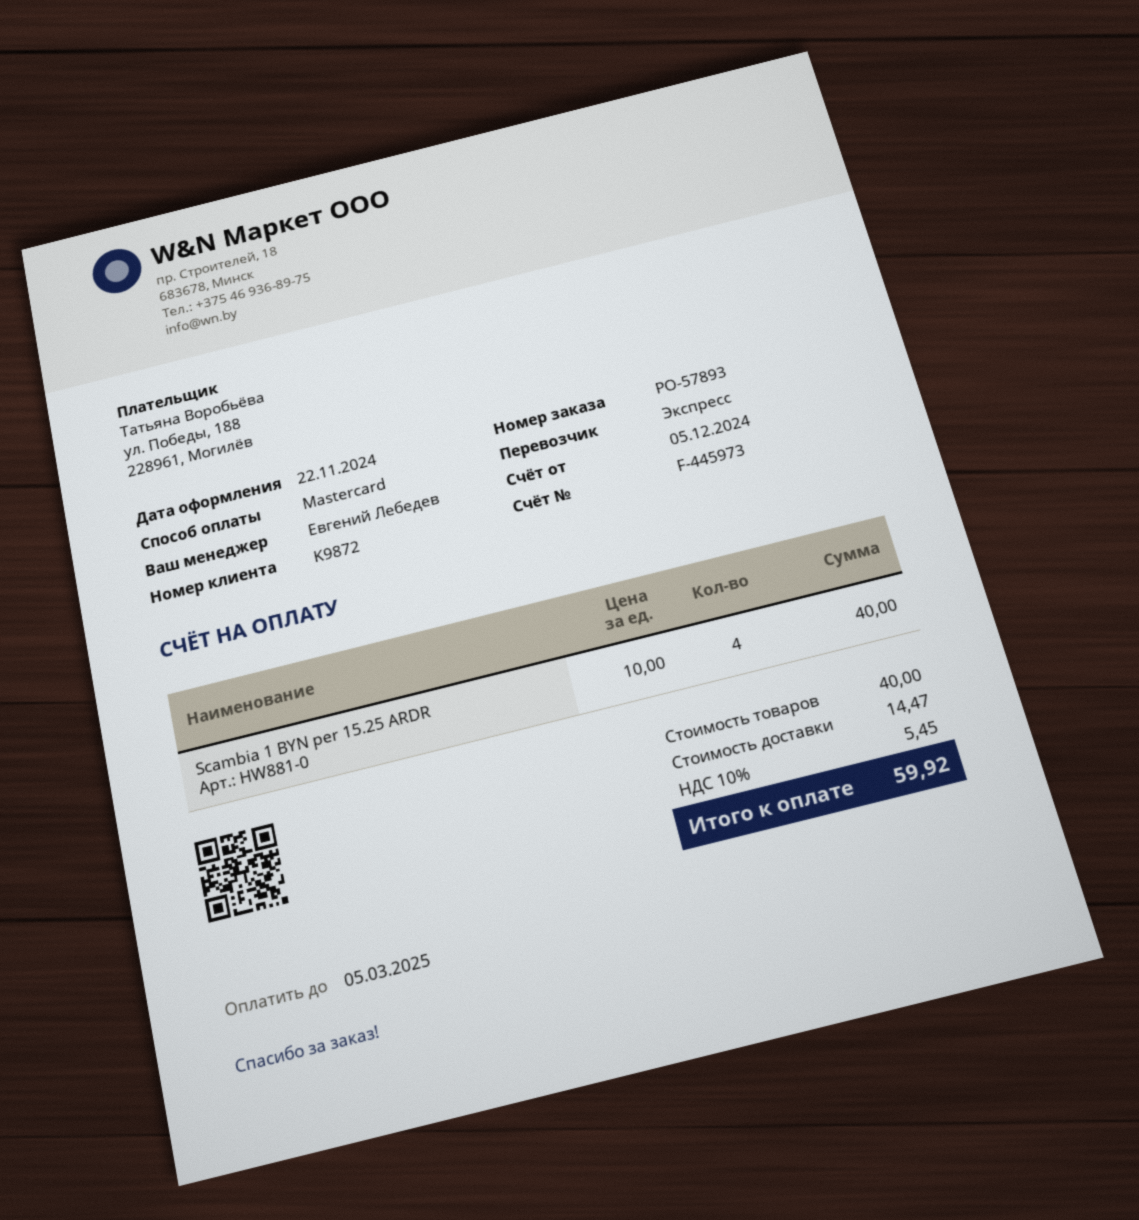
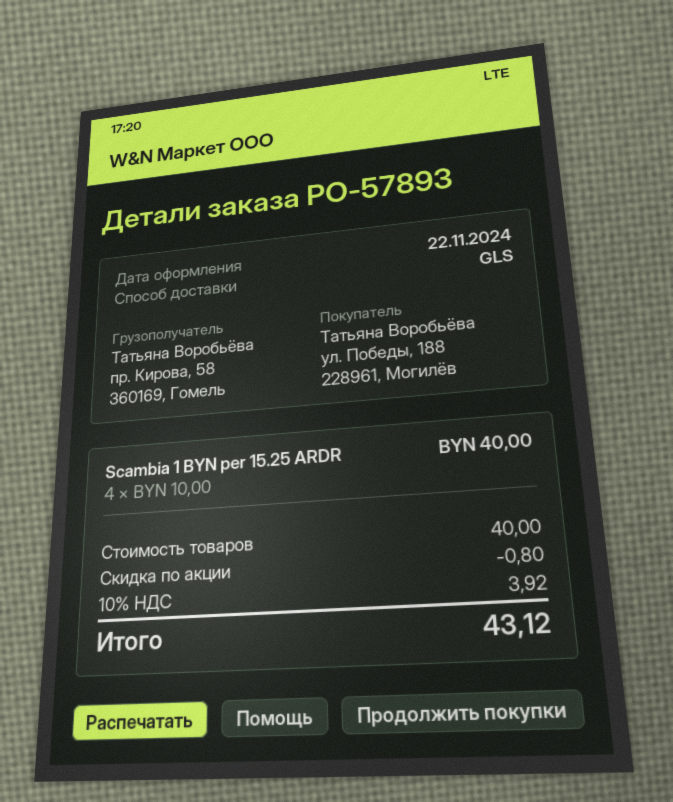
shipping method: express -> GLS
discount: none -> 0.80
shipping: 14.47 -> none
tax: 10% = 5.45 -> 10% = 3.92
total: 59.92 -> 43.12

